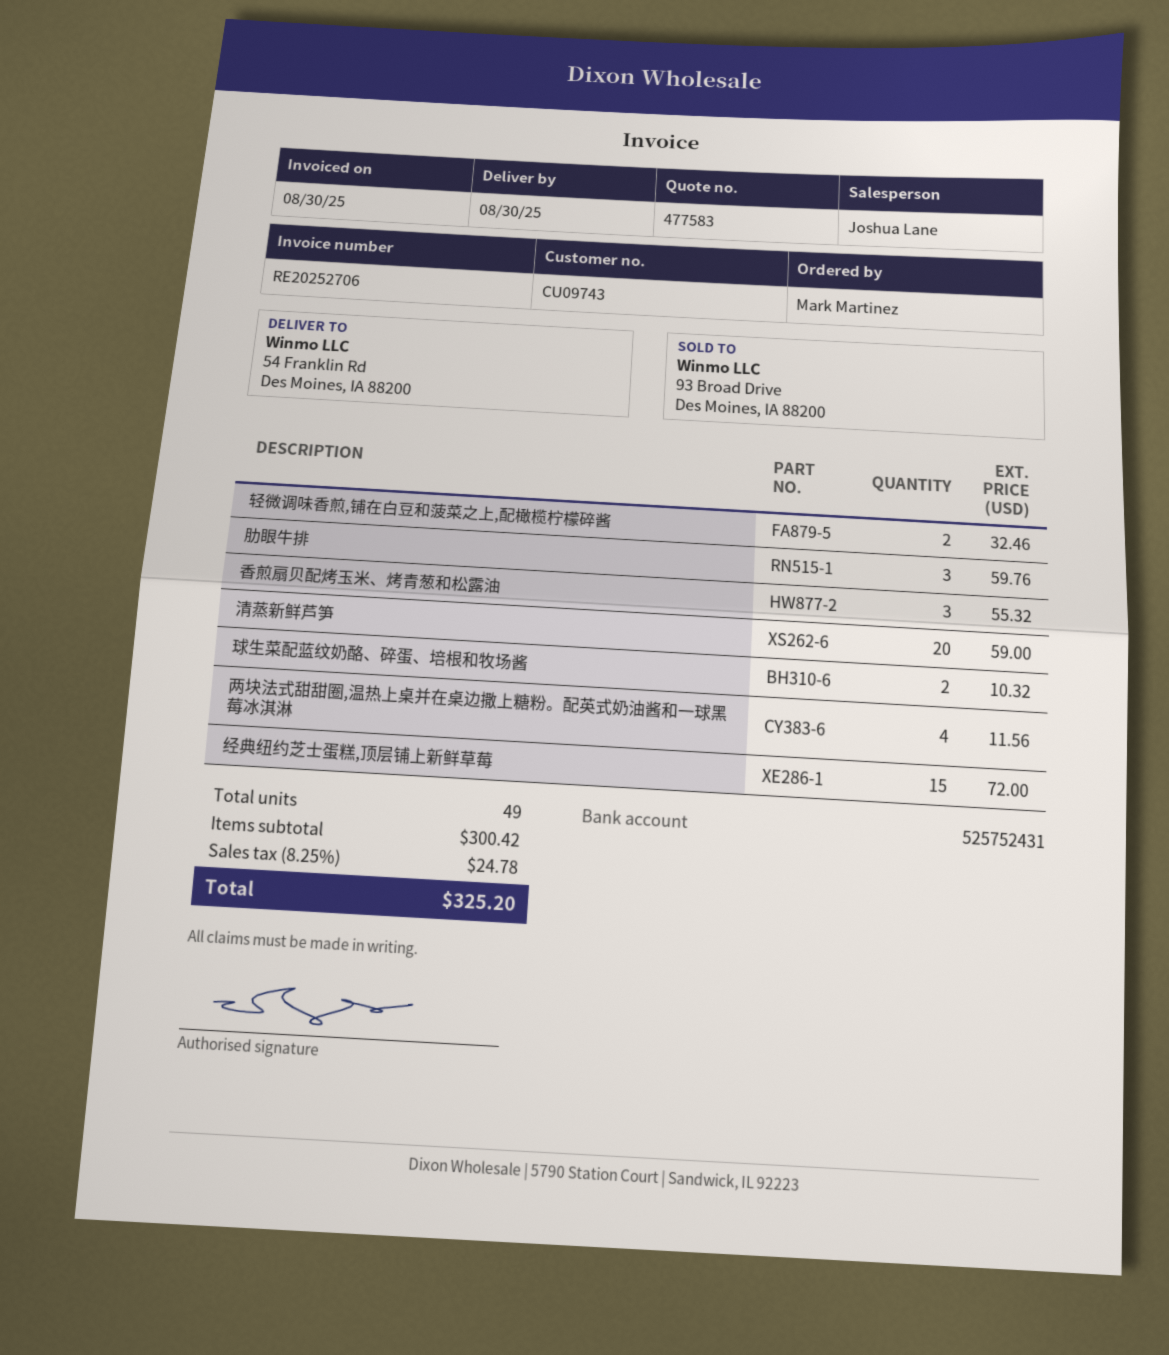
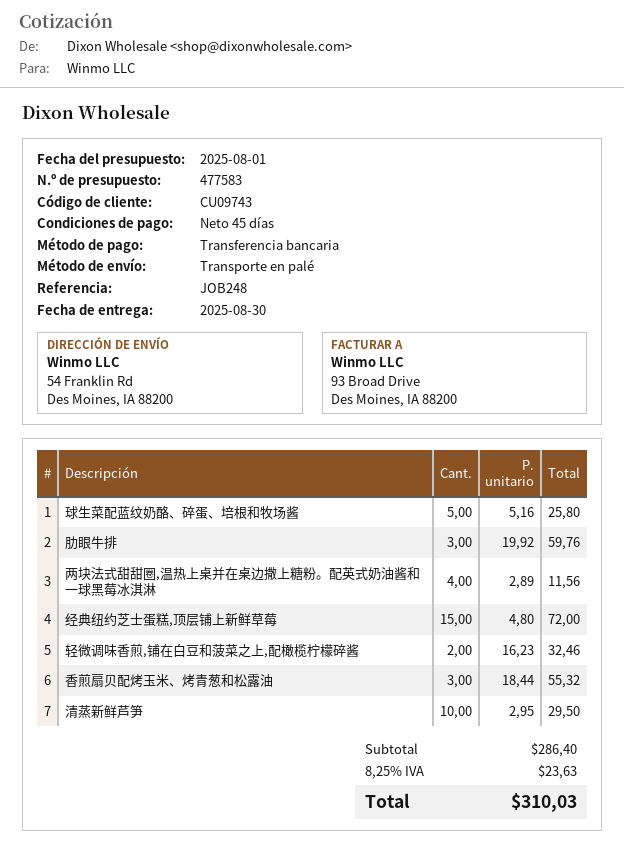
清蒸新鲜芦笋: 20 for 59.00 -> 10 for 29.50
球生菜配蓝纹奶酪、碎蛋、培根和牧场酱: 2 for 10.32 -> 5 for 25.80
subtotal: 300.42 -> 286.40
tax: 8.25% = 24.78 -> 8.25% = 23.63
total: 325.20 -> 310.03

